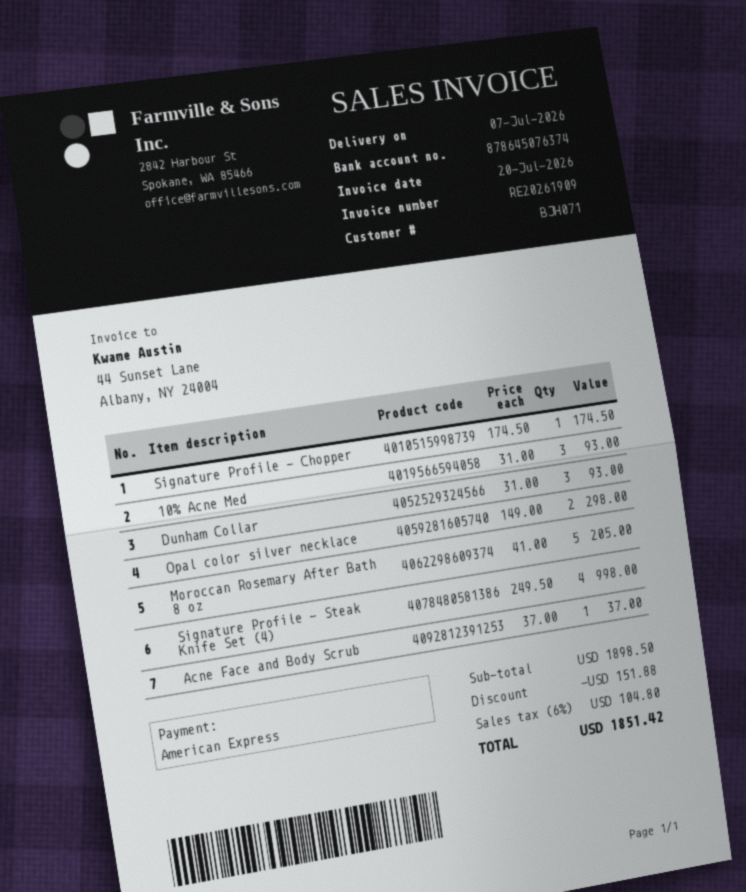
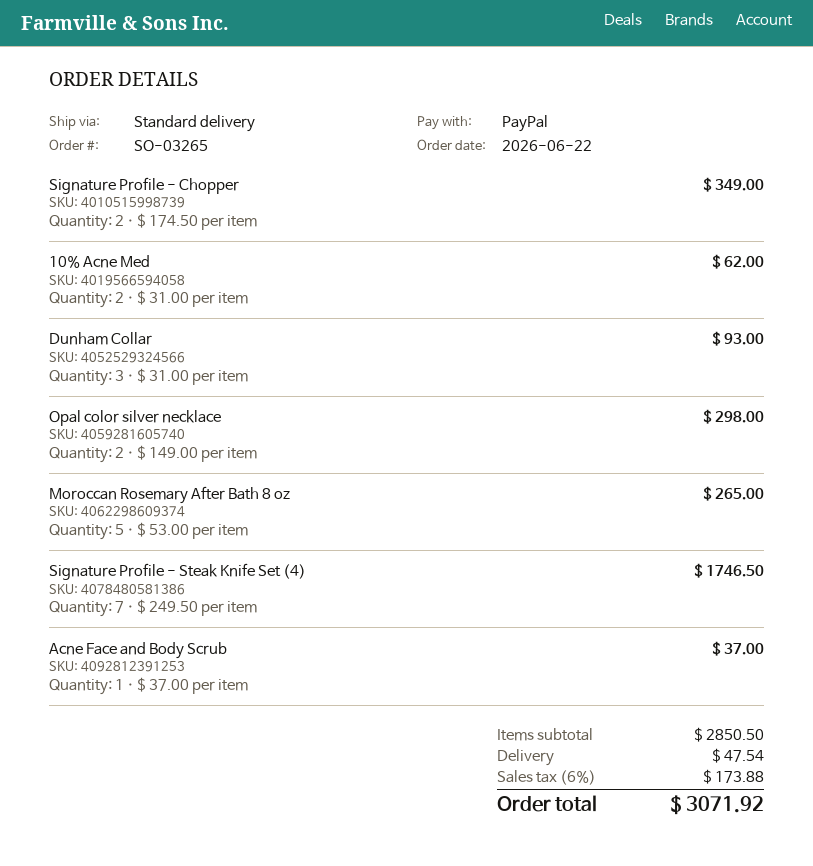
payment method: American Express -> PayPal
Signature Profile - Chopper: 1 x 174.50 = 174.50 -> 2 x 174.50 = 349.00
10% Acne Med: 3 x 31.00 = 93.00 -> 2 x 31.00 = 62.00
Moroccan Rosemary After Bath 8 oz: 5 x 41.00 = 205.00 -> 5 x 53.00 = 265.00
Signature Profile - Steak Knife Set (4): 4 x 249.50 = 998.00 -> 7 x 249.50 = 1746.50
subtotal: 1898.50 -> 2850.50
discount: 151.88 -> none
shipping: none -> 47.54
tax: 6% = 104.80 -> 6% = 173.88
total: 1851.42 -> 3071.92

